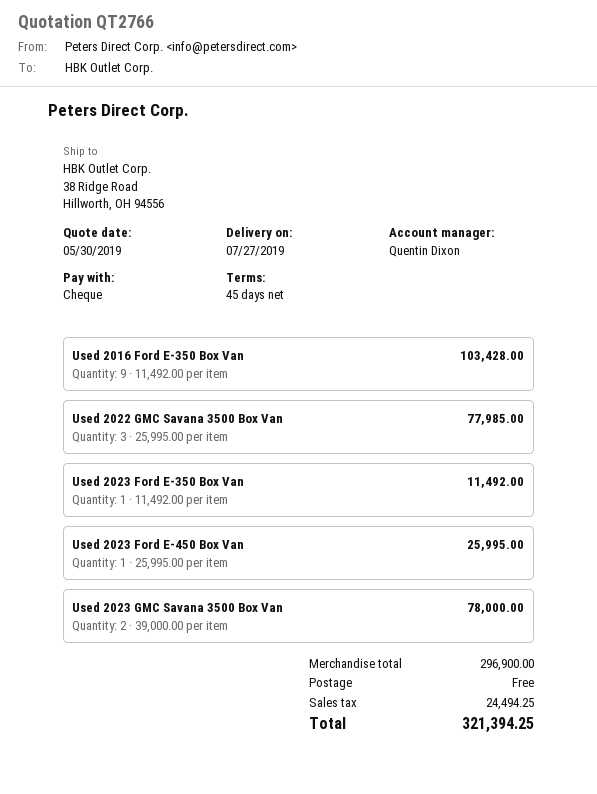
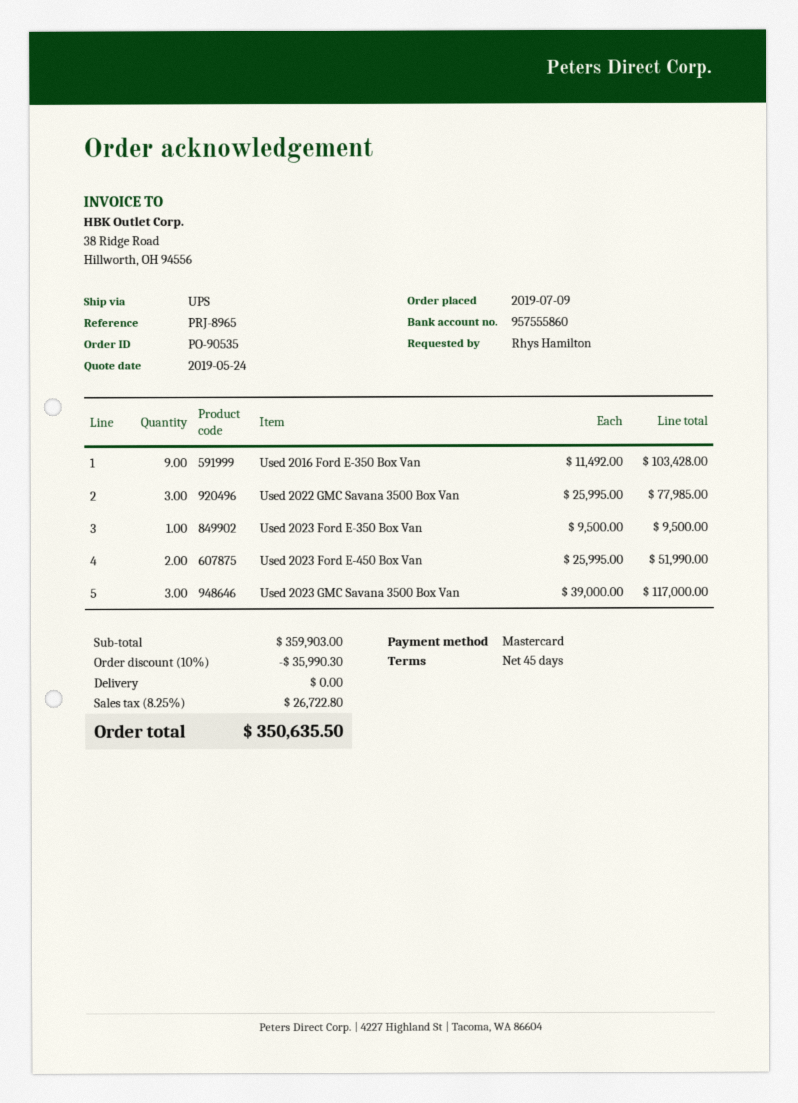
quote date: 2019-05-30 -> 2019-05-24
payment method: cheque -> Mastercard
Used 2023 Ford E-350 Box Van: 1 x 11492.00 = 11492.00 -> 1 x 9500.00 = 9500.00
Used 2023 Ford E-450 Box Van: 1 x 25995.00 = 25995.00 -> 2 x 25995.00 = 51990.00
Used 2023 GMC Savana 3500 Box Van: 2 x 39000.00 = 78000.00 -> 3 x 39000.00 = 117000.00
subtotal: 296900.00 -> 359903.00
discount: none -> 10% = 35990.30
tax: 24494.25 -> 26722.80
total: 321394.25 -> 350635.50

